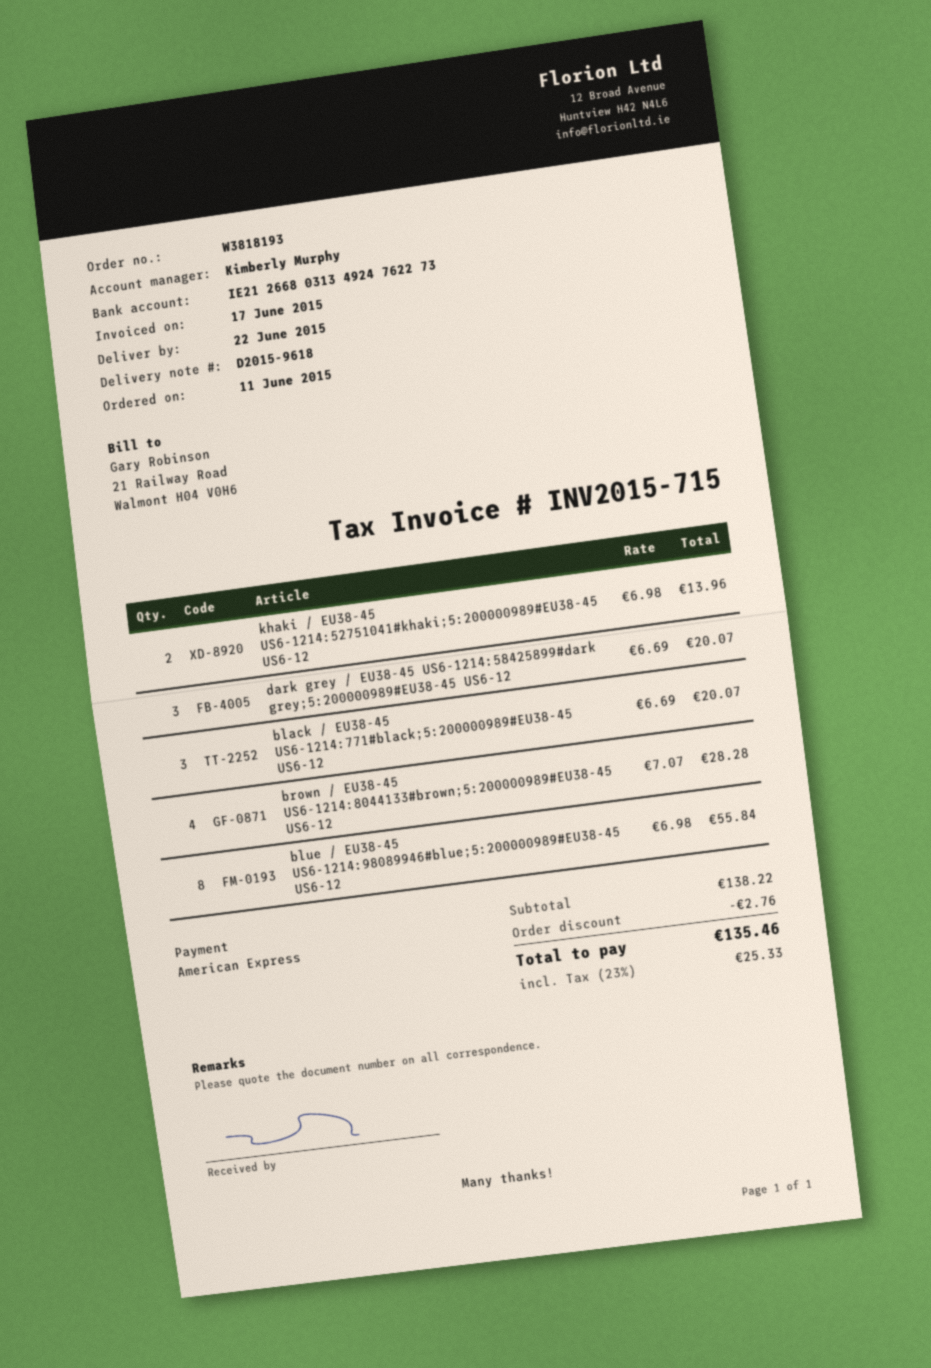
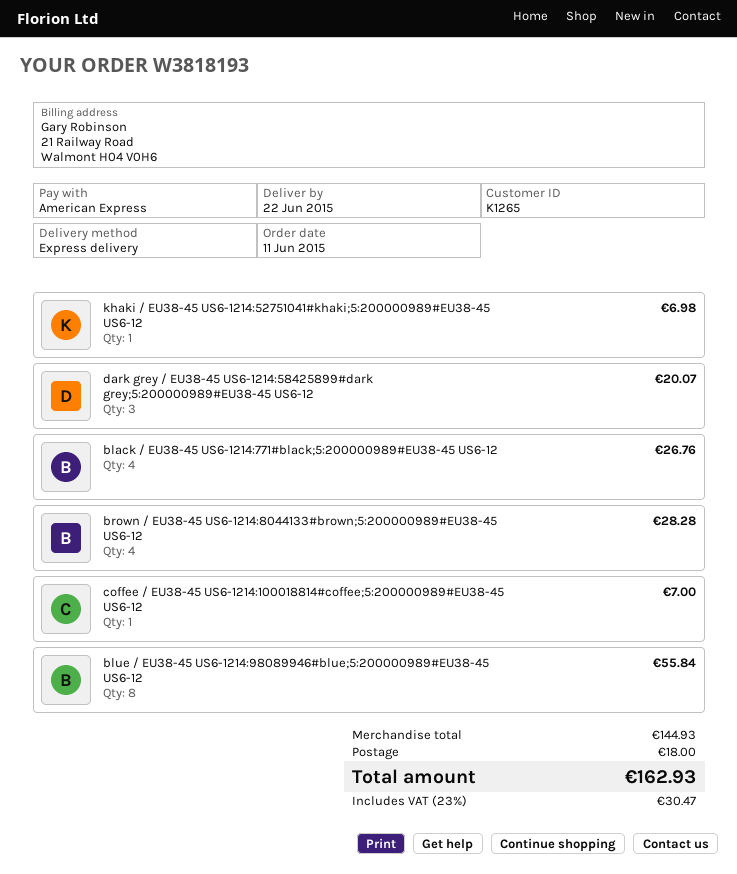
khaki / EU38-45 US6-1214:52751041#khaki;5:200000989#EU38-45 US6-12: 2 for 13.96 -> 1 for 6.98
black / EU38-45 US6-1214:771#black;5:200000989#EU38-45 US6-12: 3 for 20.07 -> 4 for 26.76
coffee / EU38-45 US6-1214:100018814#coffee;5:200000989#EU38-45 US6-12: none -> 1 for 7.00
subtotal: 138.22 -> 144.93
discount: 2.76 -> none
shipping: none -> 18.00
tax: 23% = 25.33 -> 23% = 30.47
total: 135.46 -> 162.93

